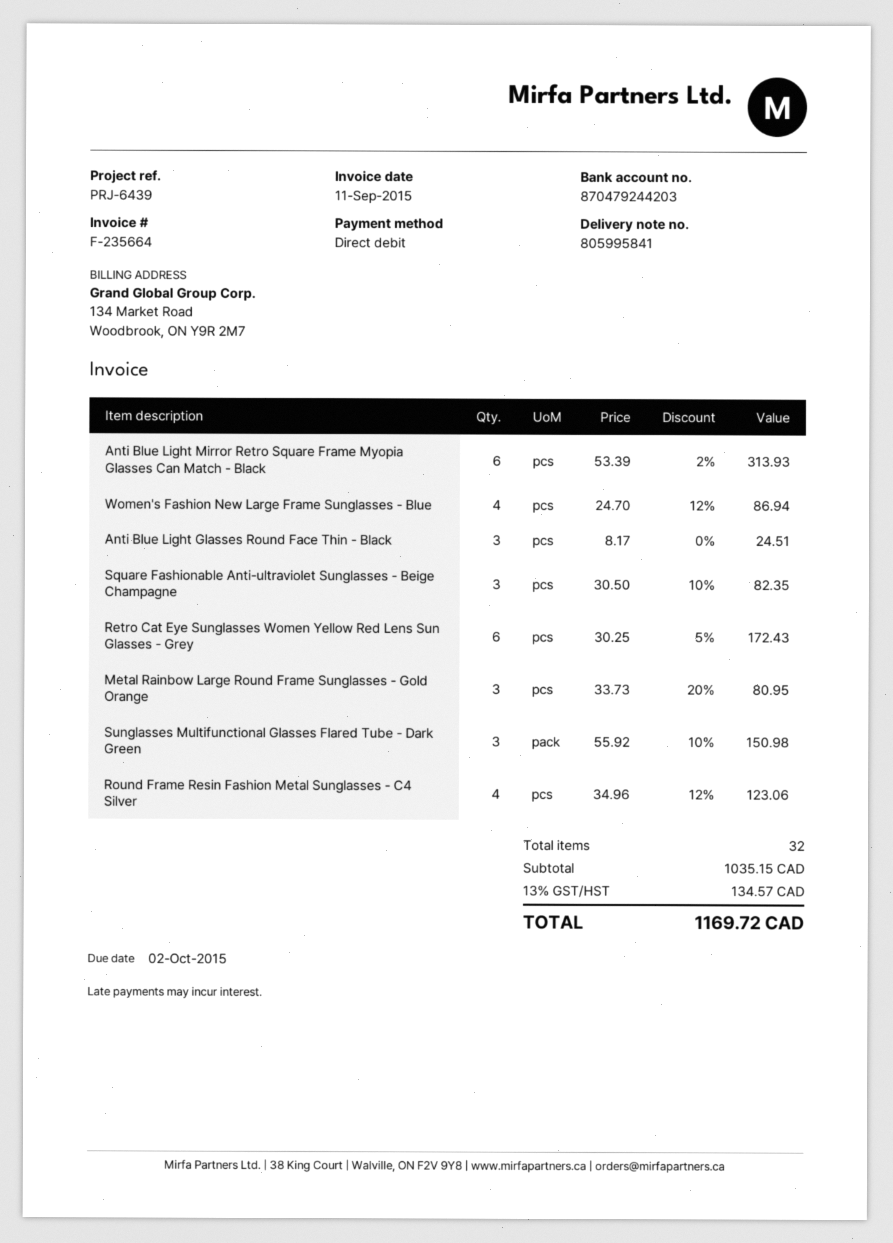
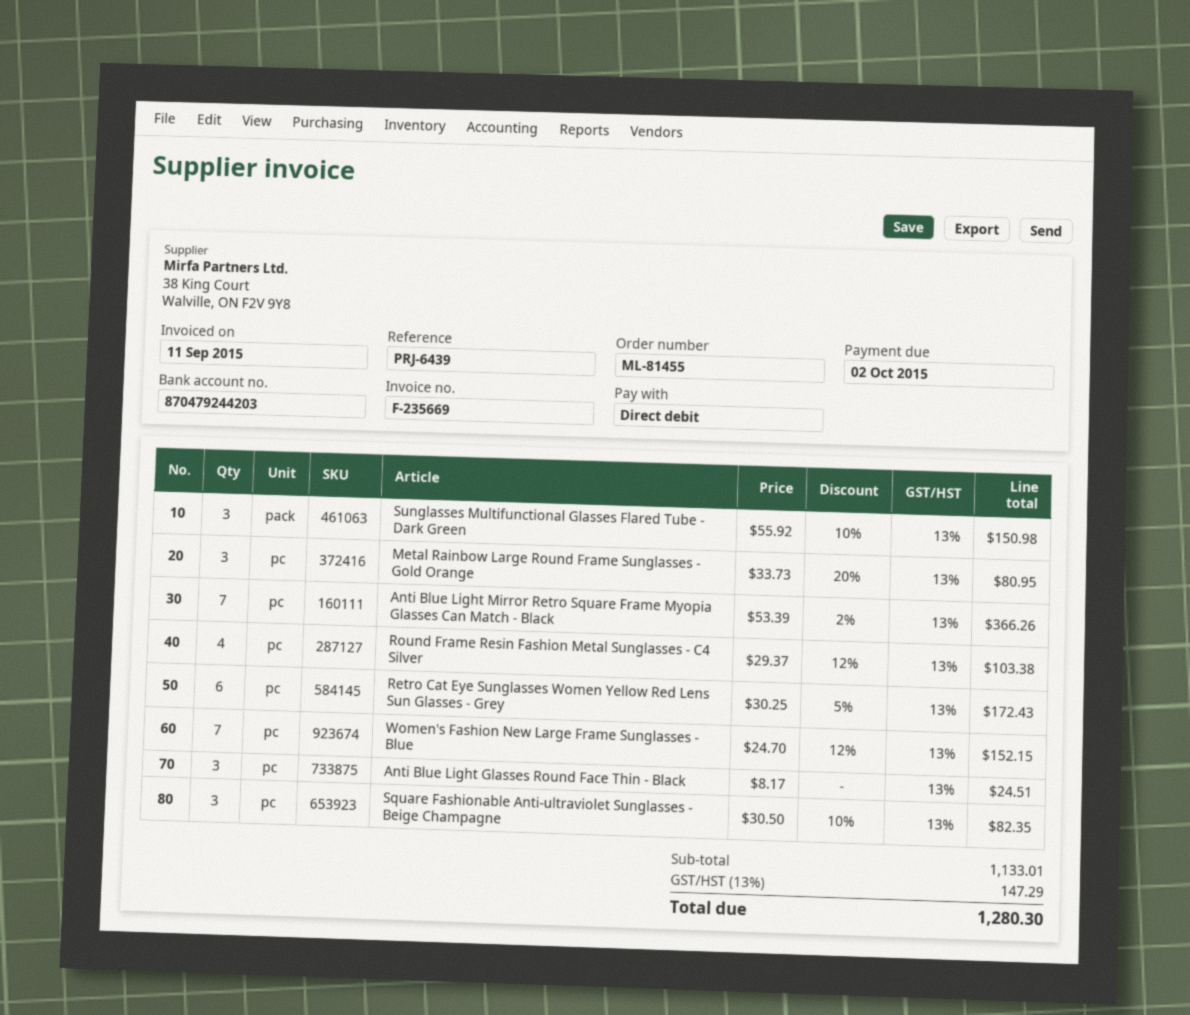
invoice number: F-235664 -> F-235669
Anti Blue Light Mirror Retro Square Frame Myopia Glasses Can Match - Black: 6 x 53.39 - 2% = 313.93 -> 7 x 53.39 - 2% = 366.26
Women's Fashion New Large Frame Sunglasses - Blue: 4 x 24.70 - 12% = 86.94 -> 7 x 24.70 - 12% = 152.15
Round Frame Resin Fashion Metal Sunglasses - C4 Silver: 4 x 34.96 - 12% = 123.06 -> 4 x 29.37 - 12% = 103.38
subtotal: 1035.15 -> 1133.01
tax: 13% = 134.57 -> 13% = 147.29
total: 1169.72 -> 1280.30

